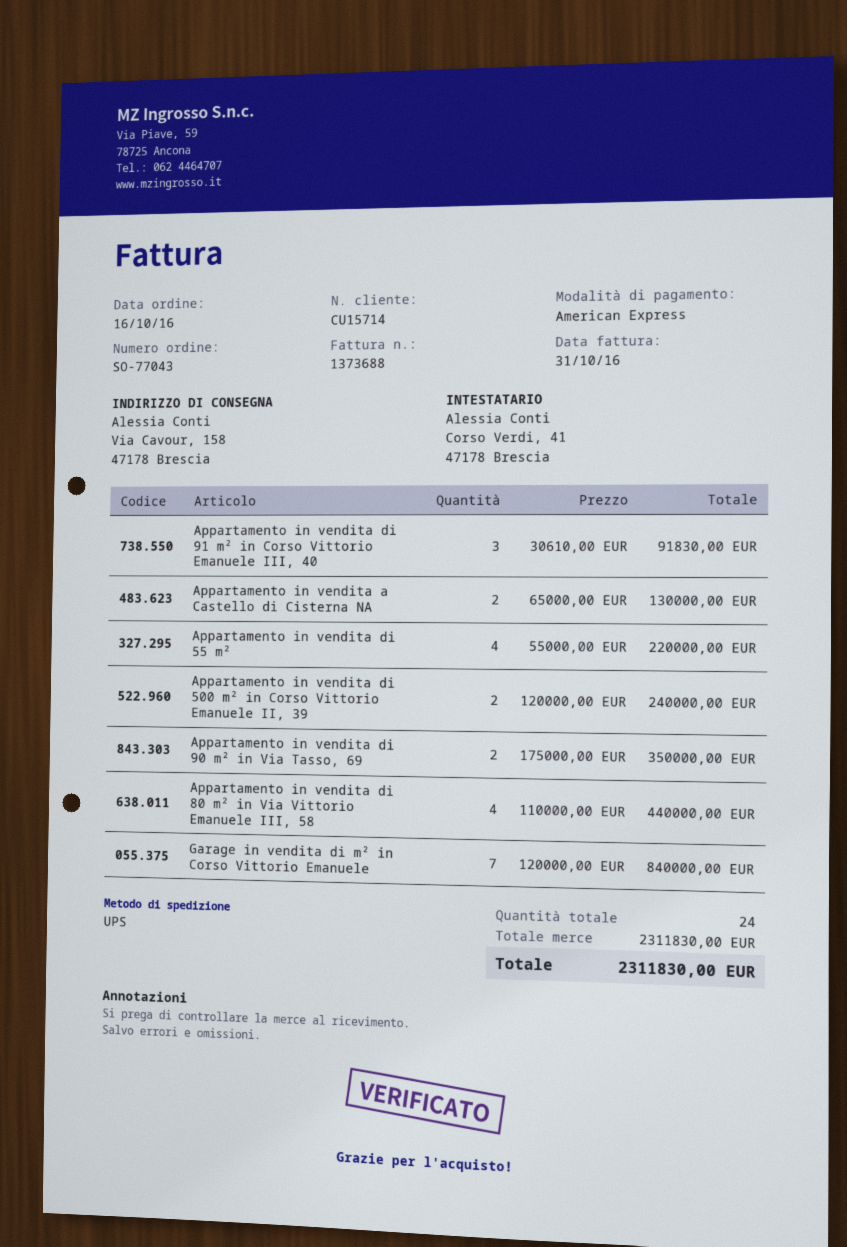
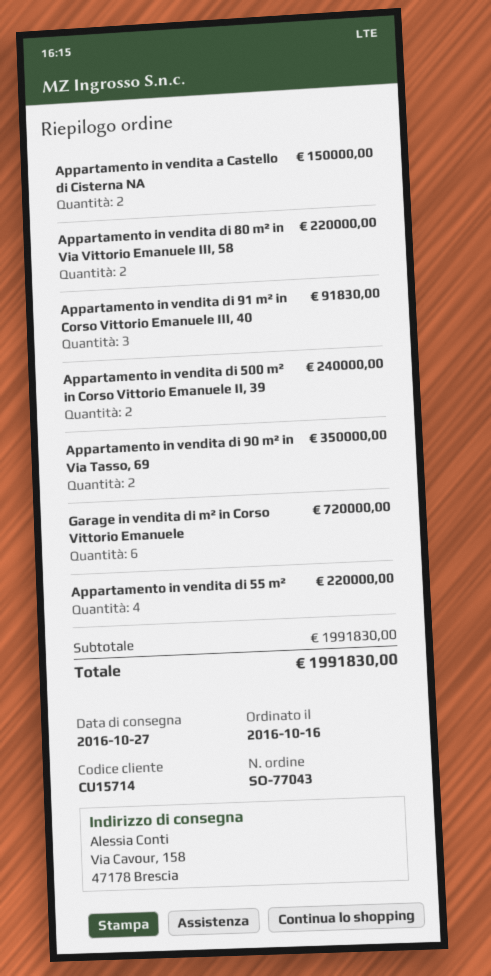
Appartamento in vendita a Castello di Cisterna NA: 2 for 130000.00 -> 2 for 150000.00
Appartamento in vendita di 80 m² in Via Vittorio Emanuele III, 58: 4 for 440000.00 -> 2 for 220000.00
Garage in vendita di m² in Corso Vittorio Emanuele: 7 for 840000.00 -> 6 for 720000.00
subtotal: 2311830.00 -> 1991830.00
total: 2311830.00 -> 1991830.00

